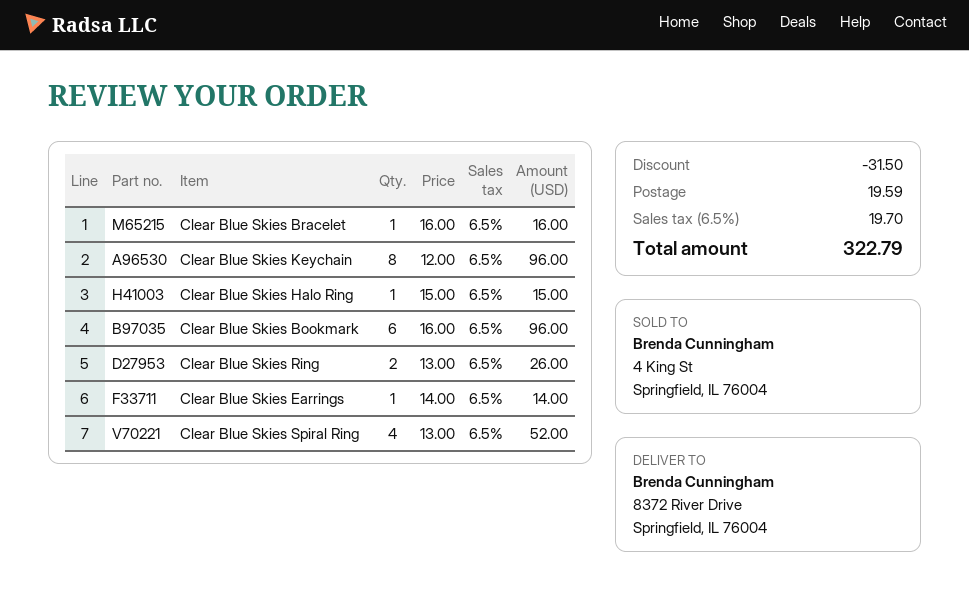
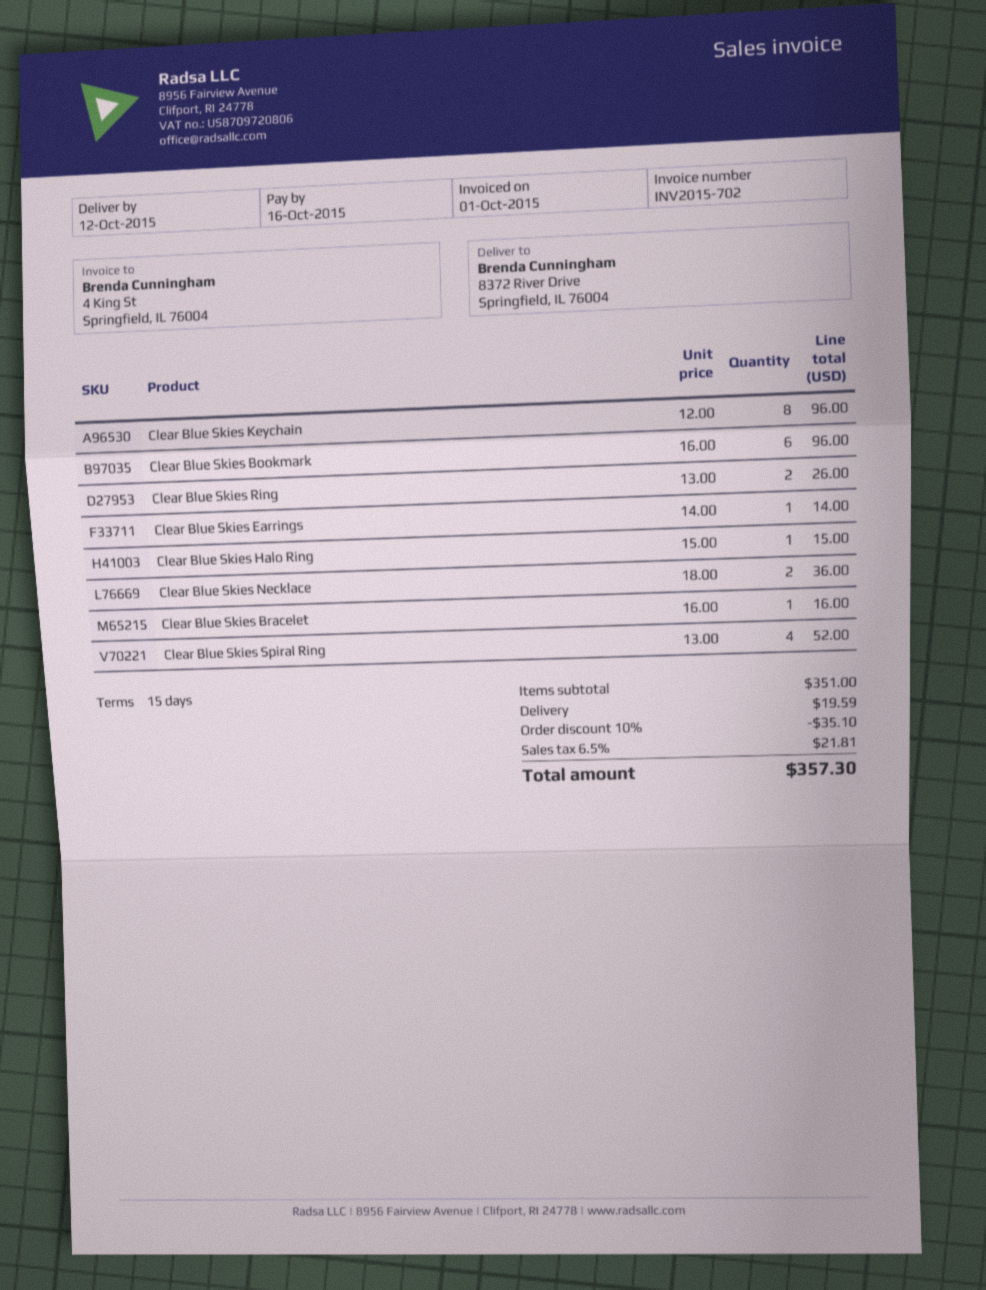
Clear Blue Skies Necklace: none -> 2 x 18.00 = 36.00
discount: 31.50 -> 35.10
tax: 6.5% = 19.70 -> 6.5% = 21.81
total: 322.79 -> 357.30

